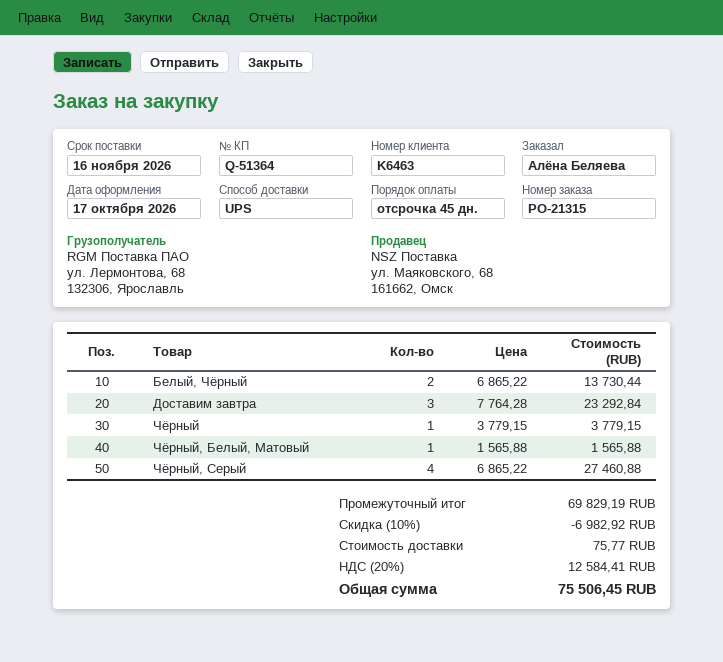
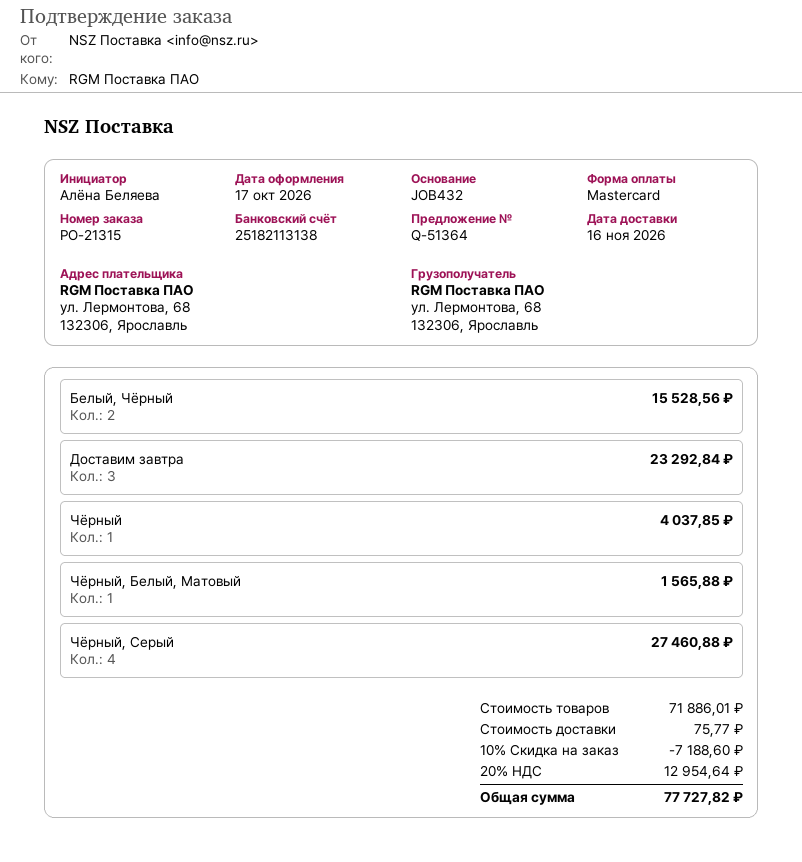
Белый, Чёрный: 2 for 13730.44 -> 2 for 15528.56
Чёрный: 1 for 3779.15 -> 1 for 4037.85
subtotal: 69829.19 -> 71886.01
discount: 10% = 6982.92 -> 10% = 7188.60
tax: 20% = 12584.41 -> 20% = 12954.64
total: 75506.45 -> 77727.82

